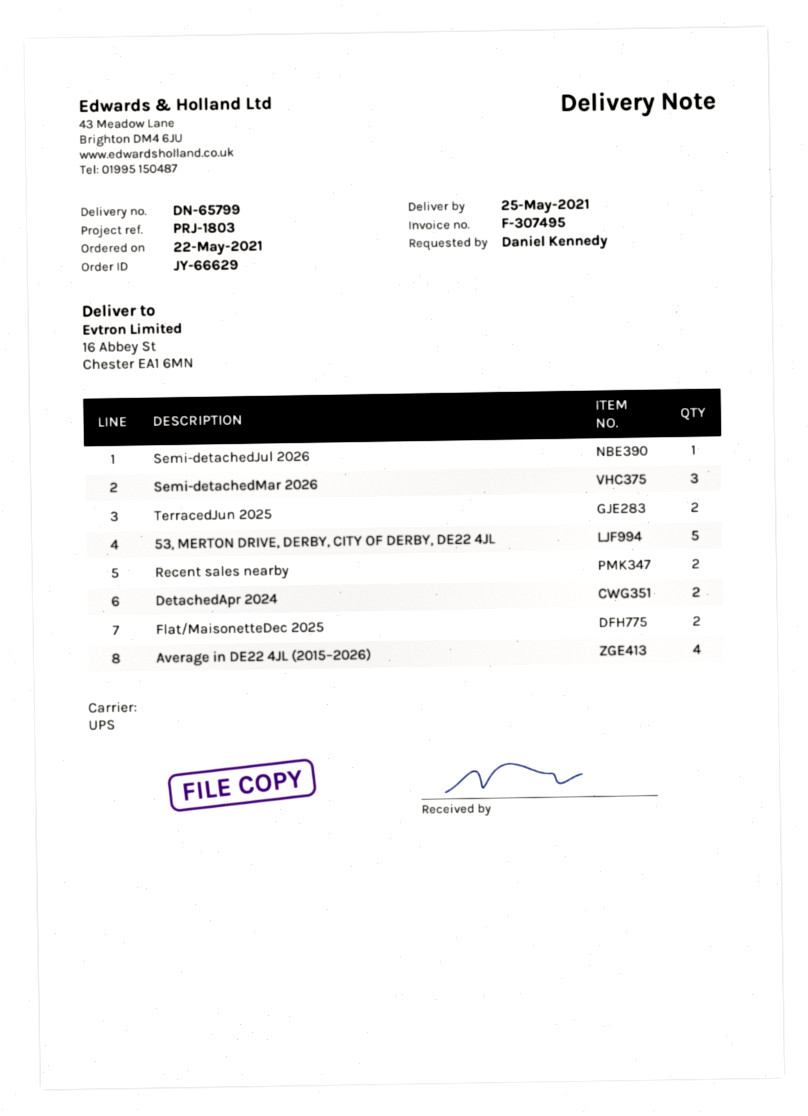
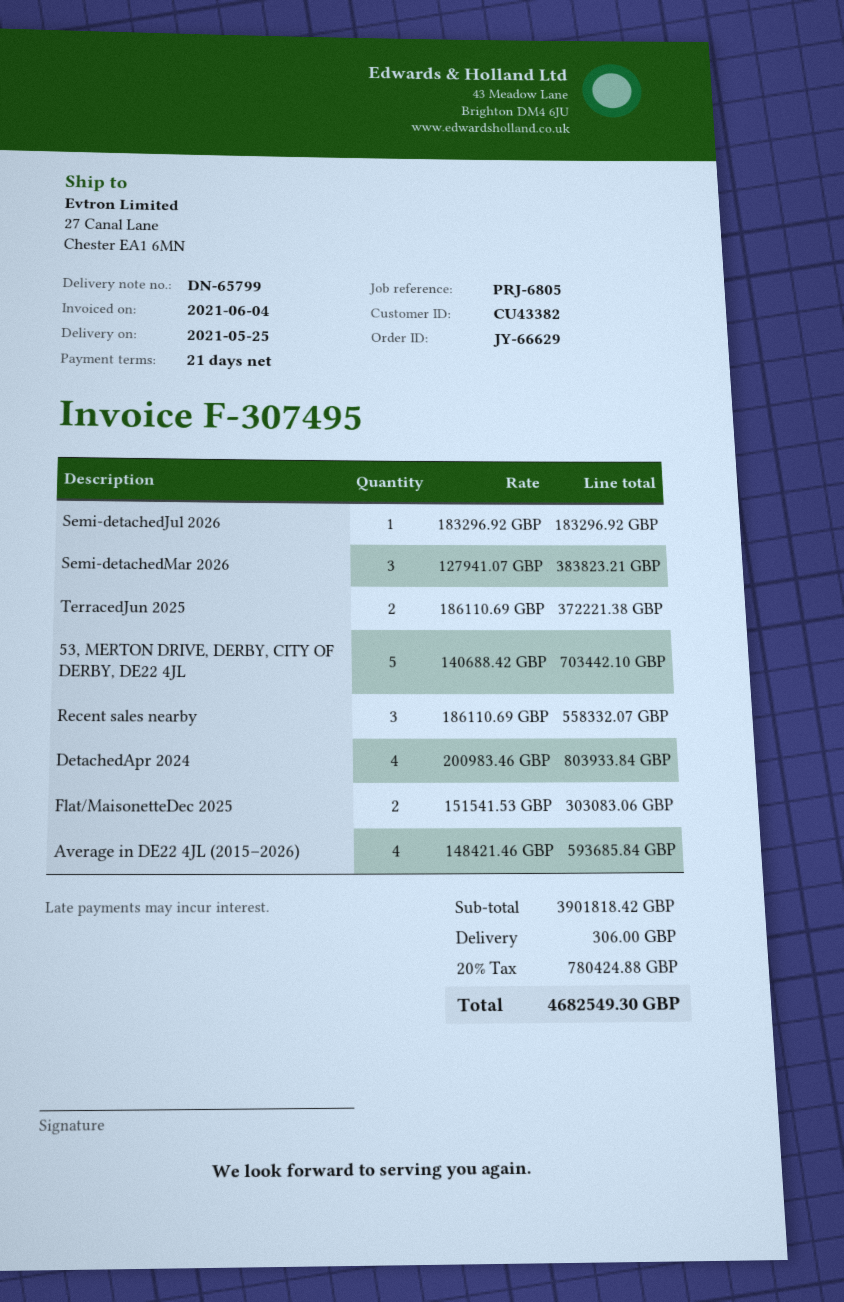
reference: PRJ-1803 -> PRJ-6805
ship to: 16 Abbey St, Chester EA1 6MN -> 27 Canal Lane, Chester EA1 6MN
Recent sales nearby: 2 -> 3
DetachedApr 2024: 2 -> 4

